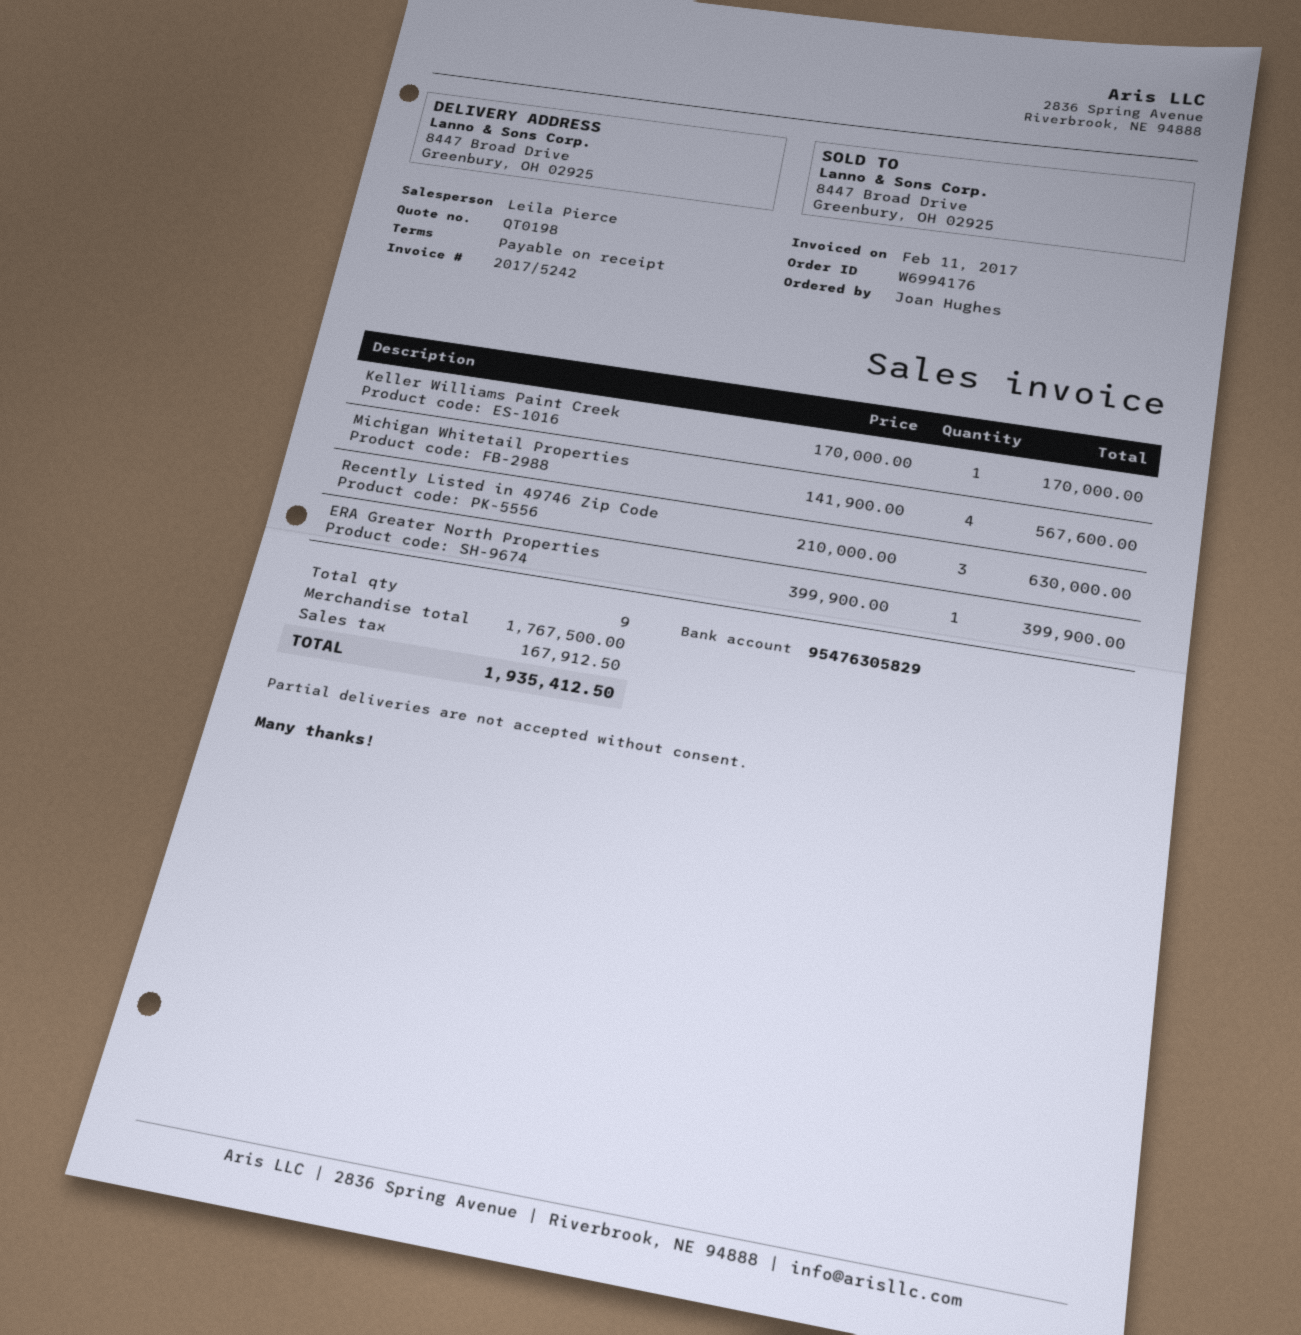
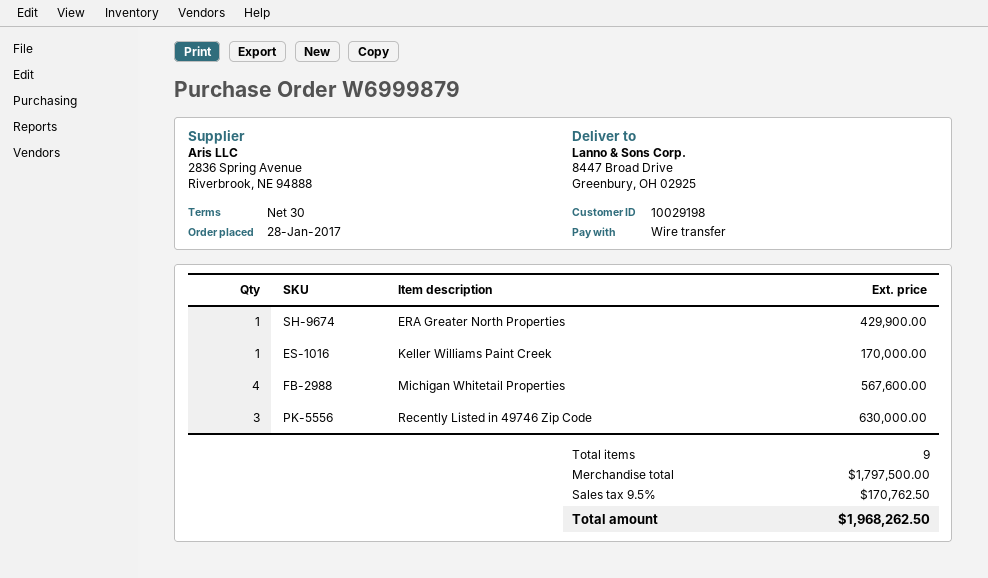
order number: W6994176 -> W6999879
payment terms: on receipt -> 30 days
ERA Greater North Properties: 1 for 399900.00 -> 1 for 429900.00
subtotal: 1767500.00 -> 1797500.00
tax: 167912.50 -> 170762.50
total: 1935412.50 -> 1968262.50

